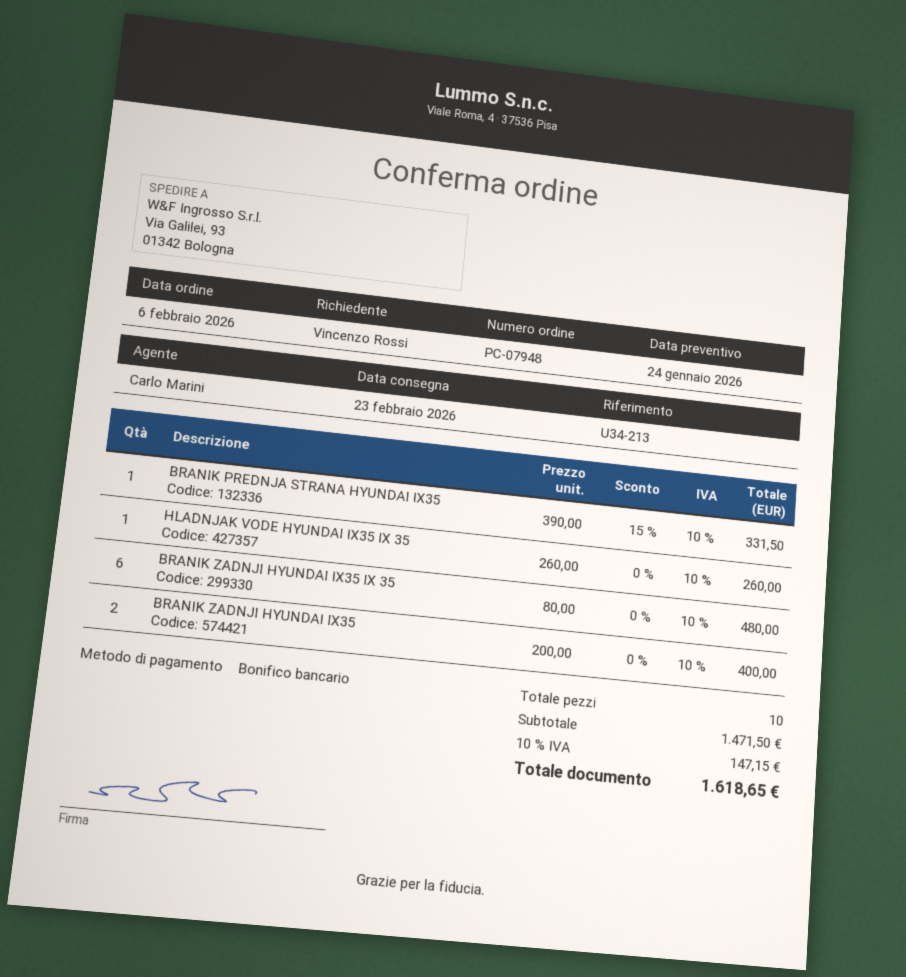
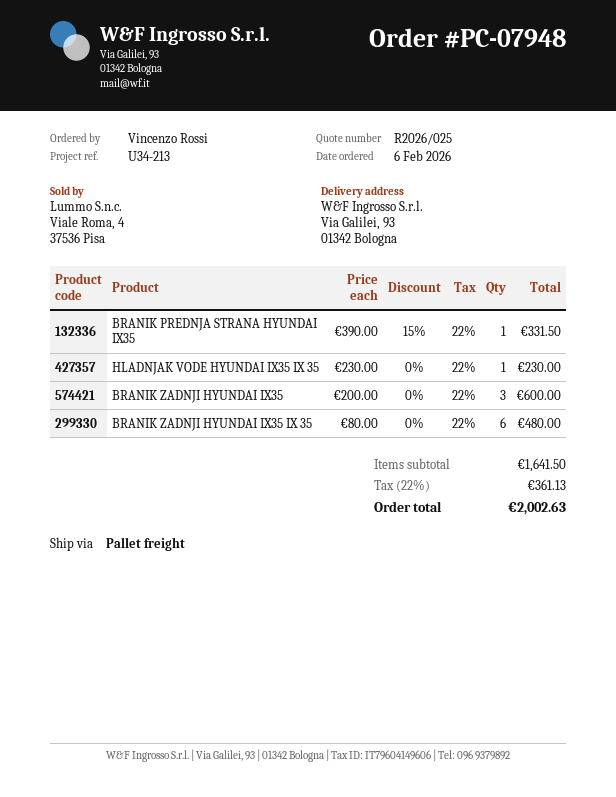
HLADNJAK VODE HYUNDAI IX35 IX 35: 1 x 260.00 = 260.00 -> 1 x 230.00 = 230.00
BRANIK ZADNJI HYUNDAI IX35: 2 x 200.00 = 400.00 -> 3 x 200.00 = 600.00
subtotal: 1471.50 -> 1641.50
tax: 10% = 147.15 -> 22% = 361.13
total: 1618.65 -> 2002.63

